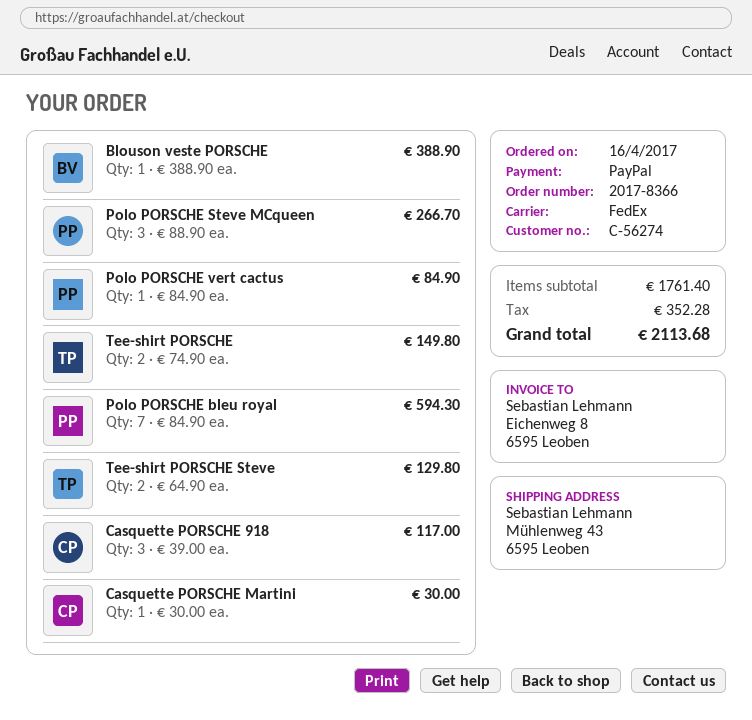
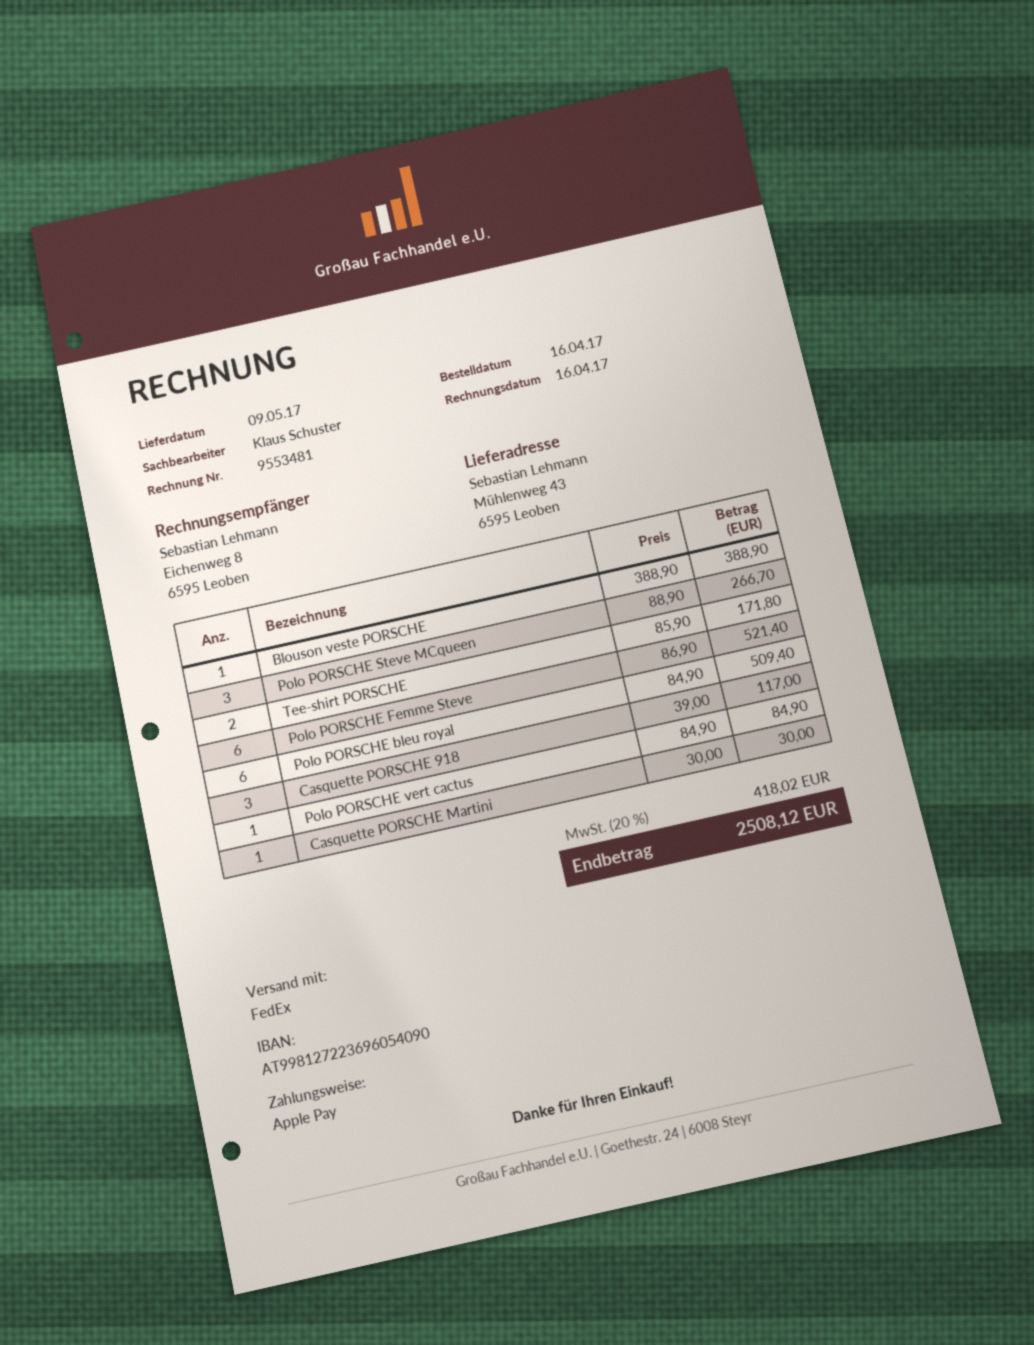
payment method: PayPal -> Apple Pay
Tee-shirt PORSCHE: 2 x 74.90 = 149.80 -> 2 x 85.90 = 171.80
Polo PORSCHE bleu royal: 7 x 84.90 = 594.30 -> 6 x 84.90 = 509.40
Tee-shirt PORSCHE Steve: 2 x 64.90 = 129.80 -> none
Polo PORSCHE Femme Steve: none -> 6 x 86.90 = 521.40
tax: 352.28 -> 418.02
total: 2113.68 -> 2508.12

